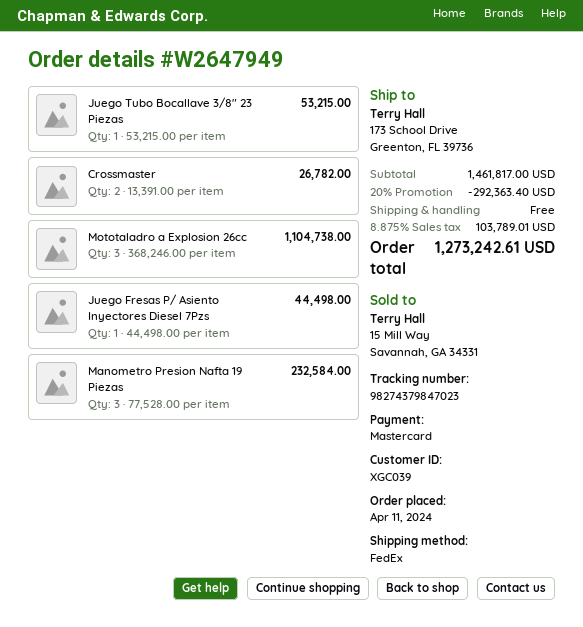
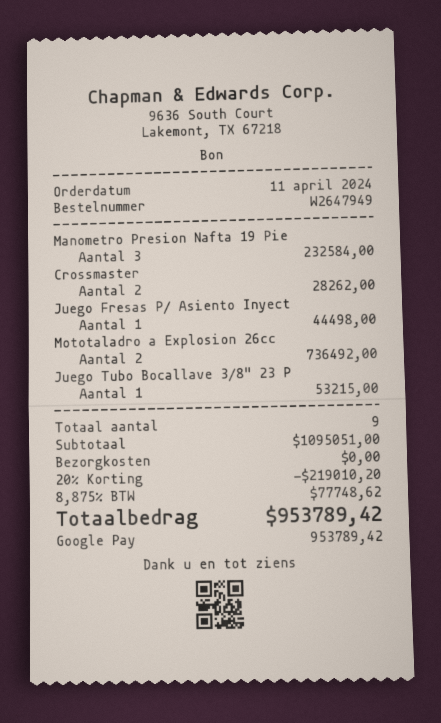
payment method: Mastercard -> Google Pay
Crossmaster: 2 for 26782.00 -> 2 for 28262.00
Mototaladro a Explosion 26cc: 3 for 1104738.00 -> 2 for 736492.00
subtotal: 1461817.00 -> 1095051.00
discount: 20% = 292363.40 -> 20% = 219010.20
tax: 8.875% = 103789.01 -> 8.875% = 77748.62
total: 1273242.61 -> 953789.42

